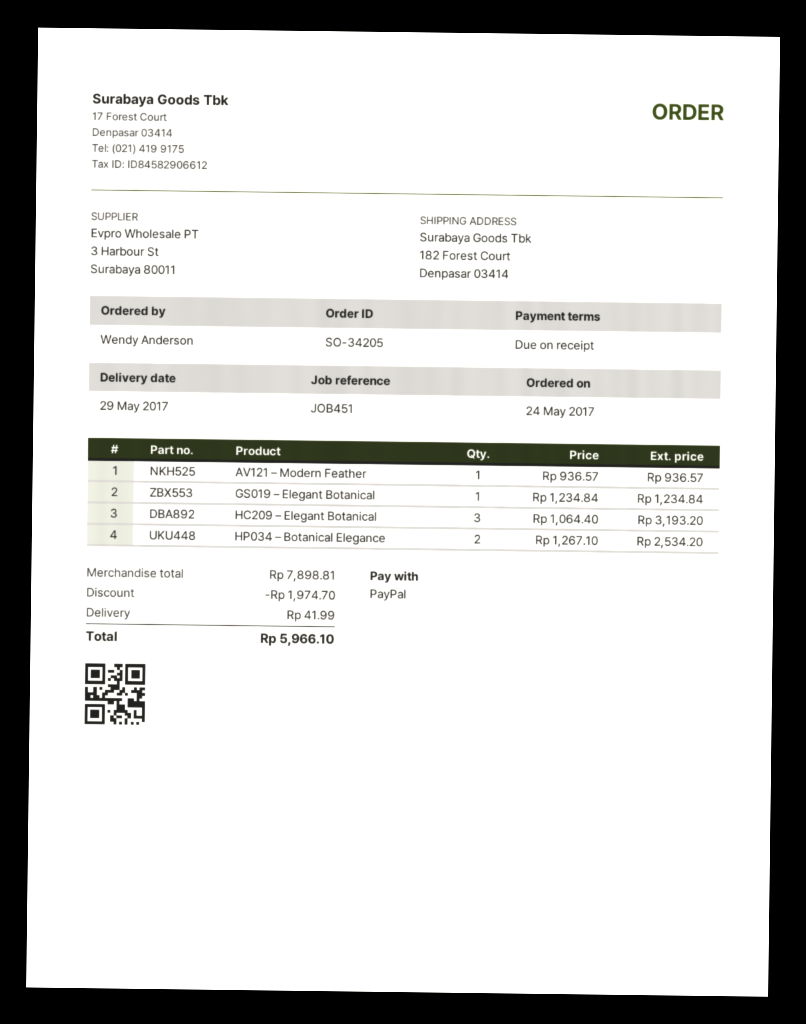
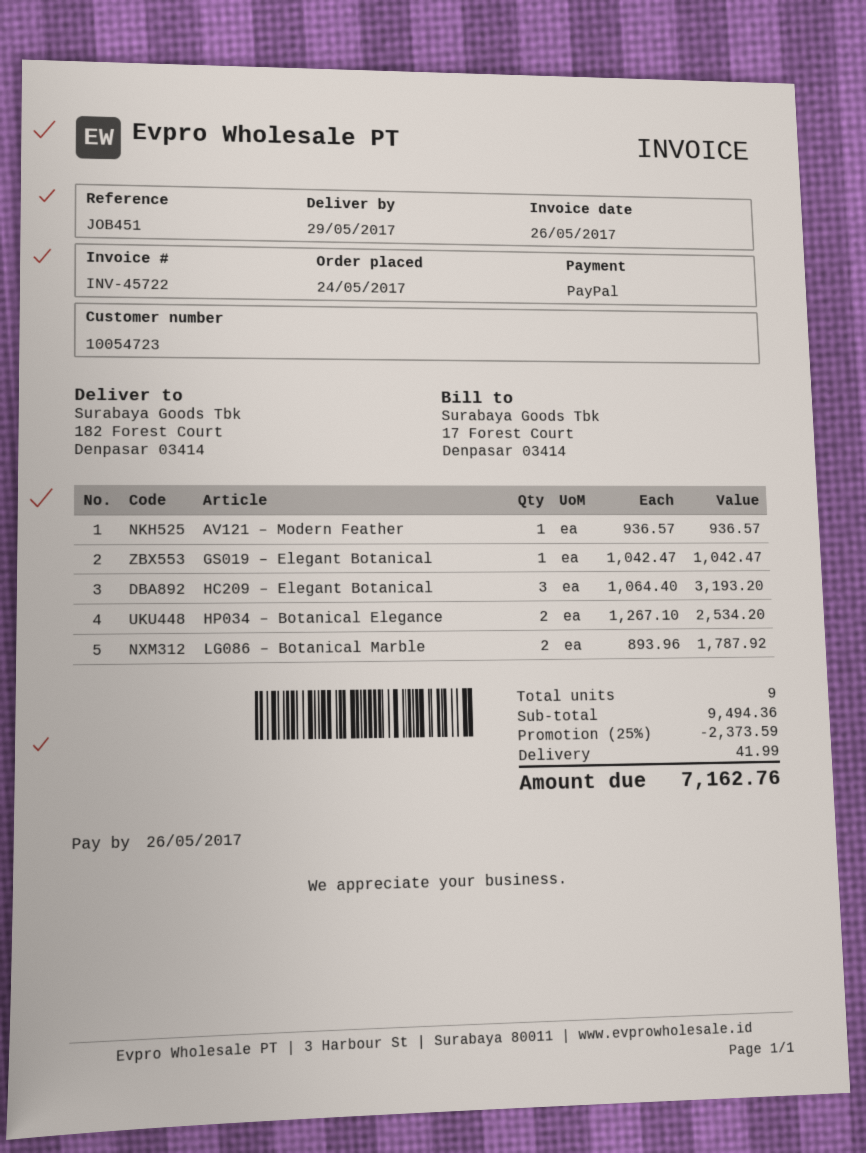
GS019 – Elegant Botanical: 1 x 1234.84 = 1234.84 -> 1 x 1042.47 = 1042.47
LG086 – Botanical Marble: none -> 2 x 893.96 = 1787.92
subtotal: 7898.81 -> 9494.36
discount: 1974.70 -> 2373.59
total: 5966.10 -> 7162.76

